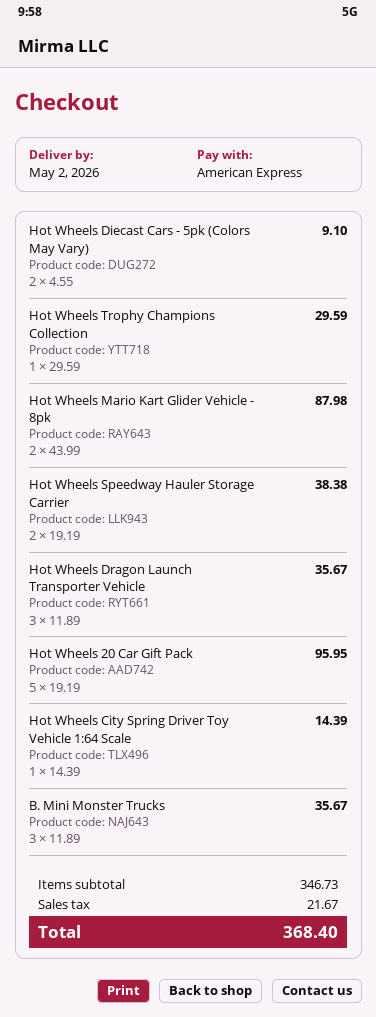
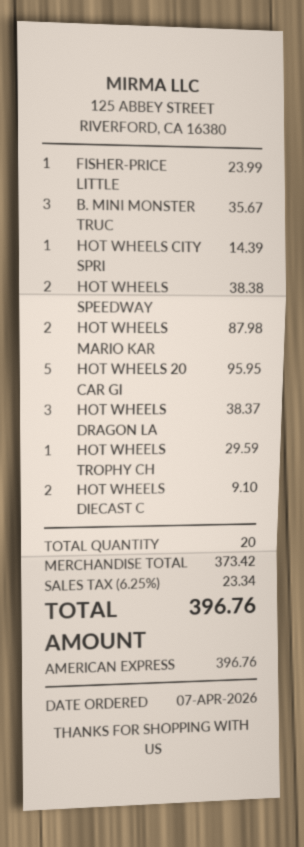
Hot Wheels Dragon Launch Transporter Vehicle: 3 for 35.67 -> 3 for 38.37
FISHER-PRICE LITTLE: none -> 1 for 23.99
subtotal: 346.73 -> 373.42
tax: 21.67 -> 23.34
total: 368.40 -> 396.76

